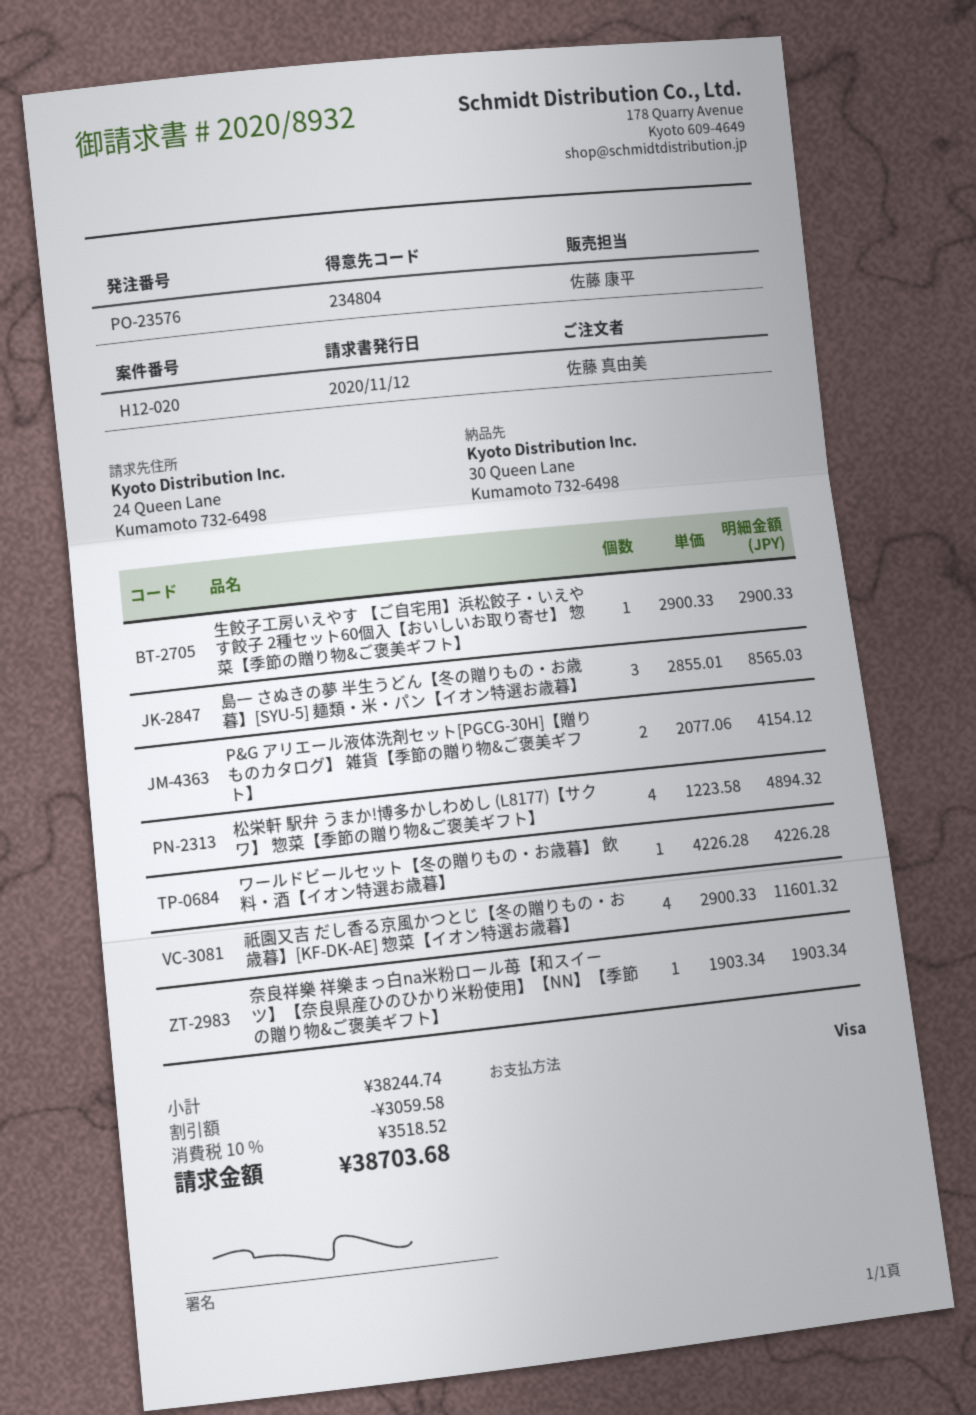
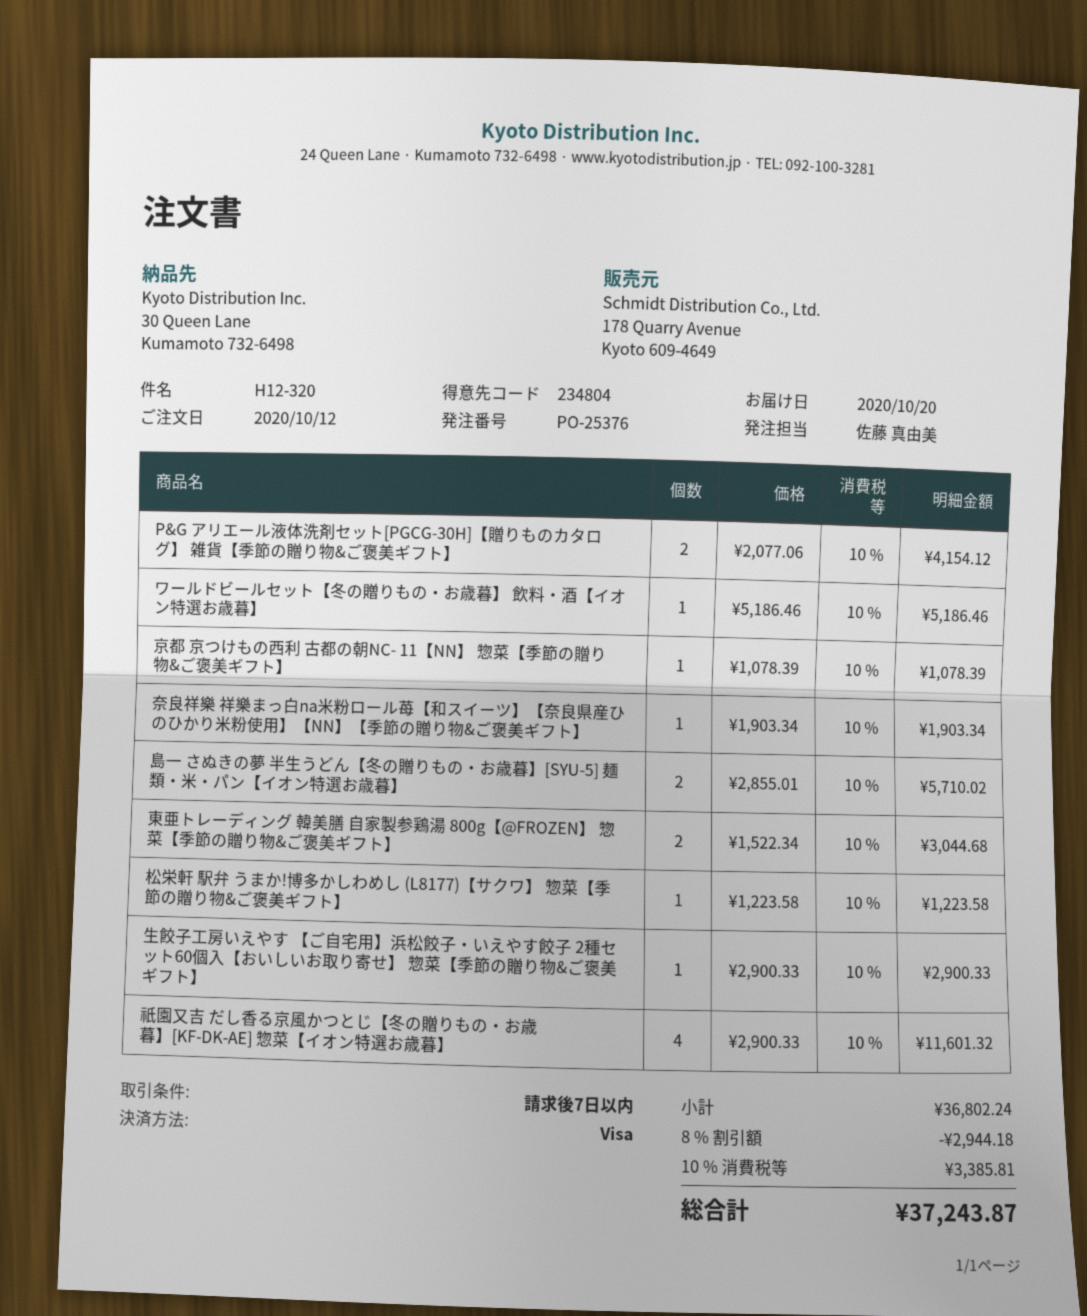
order number: PO-23576 -> PO-25376
reference: H12-020 -> H12-320
島一 さぬきの夢 半生うどん【冬の贈りもの・お歳暮】[SYU-5] 麺類・米・パン【イオン特選お歳暮】: 3 x 2855.01 = 8565.03 -> 2 x 2855.01 = 5710.02
松栄軒 駅弁 うまか!博多かしわめし (L8177)【サクワ】 惣菜【季節の贈り物&ご褒美ギフト】: 4 x 1223.58 = 4894.32 -> 1 x 1223.58 = 1223.58
ワールドビールセット【冬の贈りもの・お歳暮】 飲料・酒【イオン特選お歳暮】: 1 x 4226.28 = 4226.28 -> 1 x 5186.46 = 5186.46
京都 京つけもの西利 古都の朝NC- 11【NN】 惣菜【季節の贈り物&ご褒美ギフト】: none -> 1 x 1078.39 = 1078.39
東亜トレーディング 韓美膳 自家製参鶏湯 800g【@FROZEN】 惣菜【季節の贈り物&ご褒美ギフト】: none -> 2 x 1522.34 = 3044.68
subtotal: 38244.74 -> 36802.24
discount: 3059.58 -> 2944.18
tax: 10% = 3518.52 -> 10% = 3385.81
total: 38703.68 -> 37243.87

